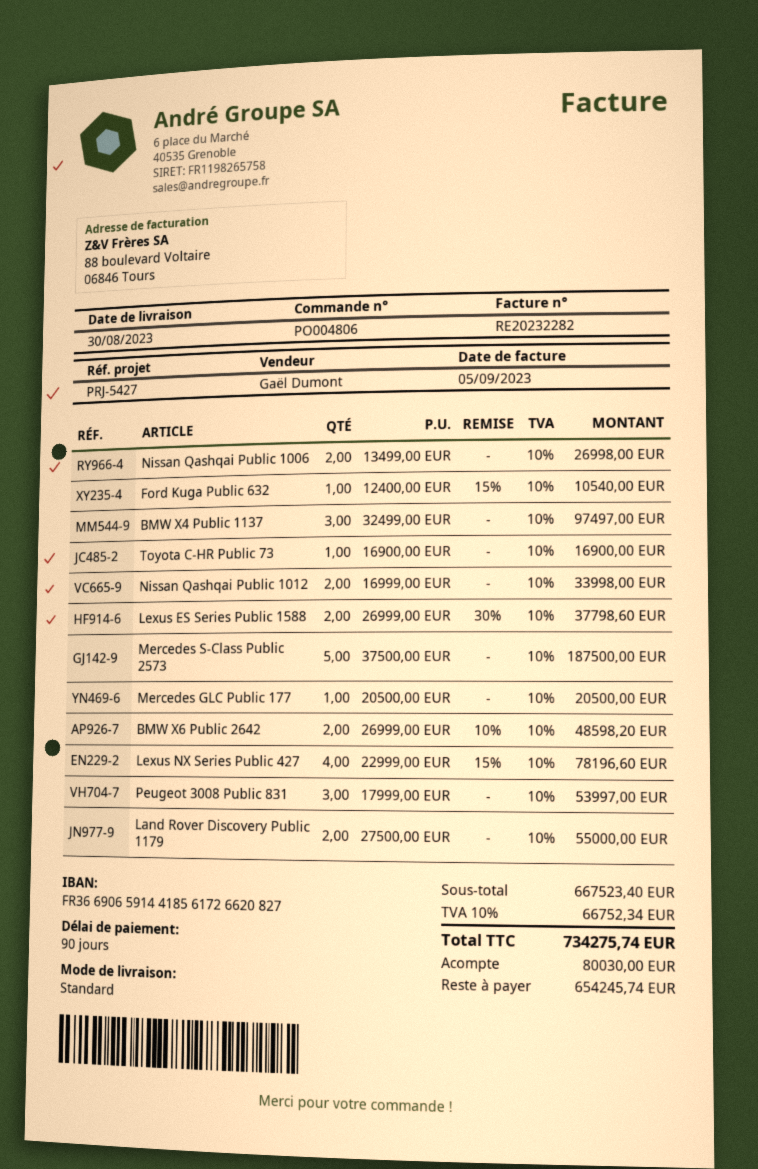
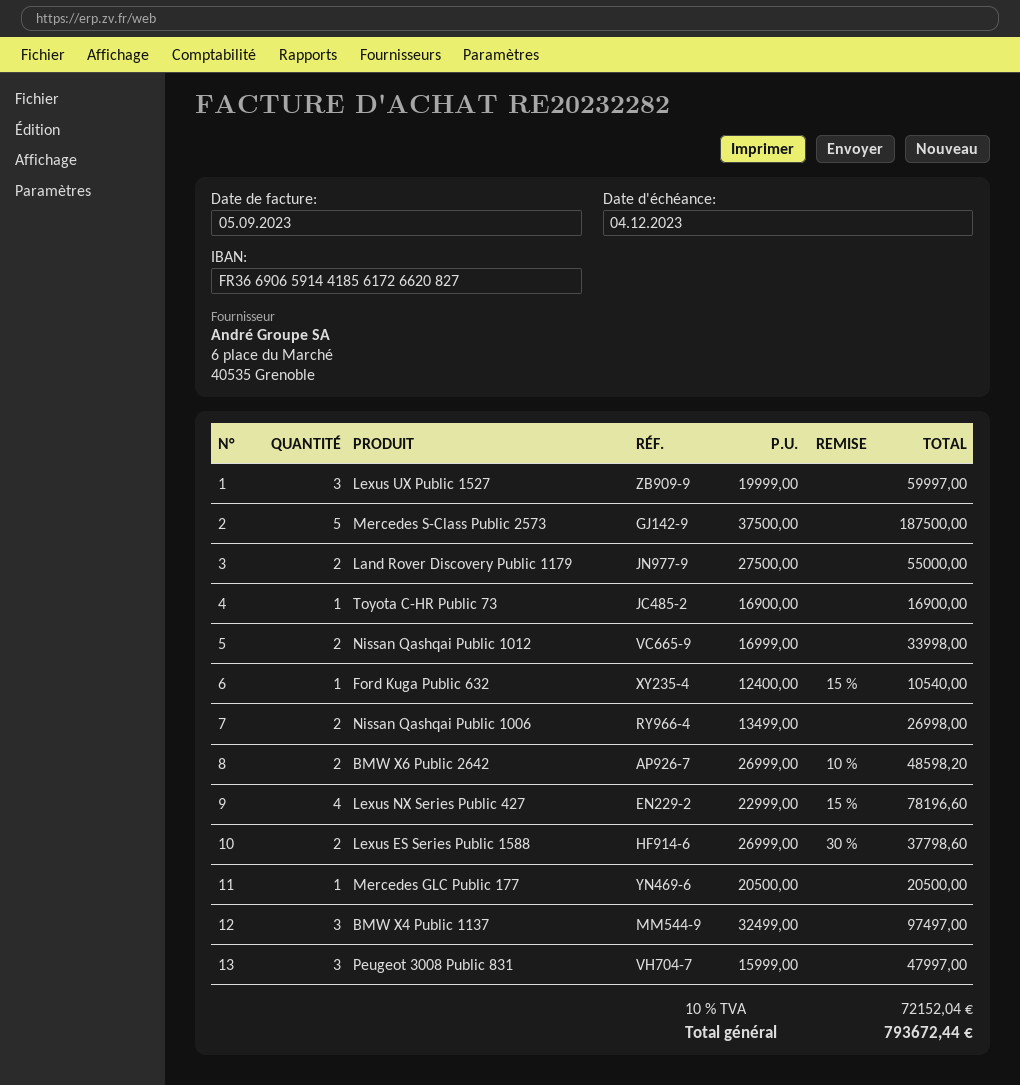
Peugeot 3008 Public 831: 3 x 17999.00 = 53997.00 -> 3 x 15999.00 = 47997.00
Lexus UX Public 1527: none -> 3 x 19999.00 = 59997.00
tax: 10% = 66752.34 -> 10% = 72152.04
total: 734275.74 -> 793672.44

